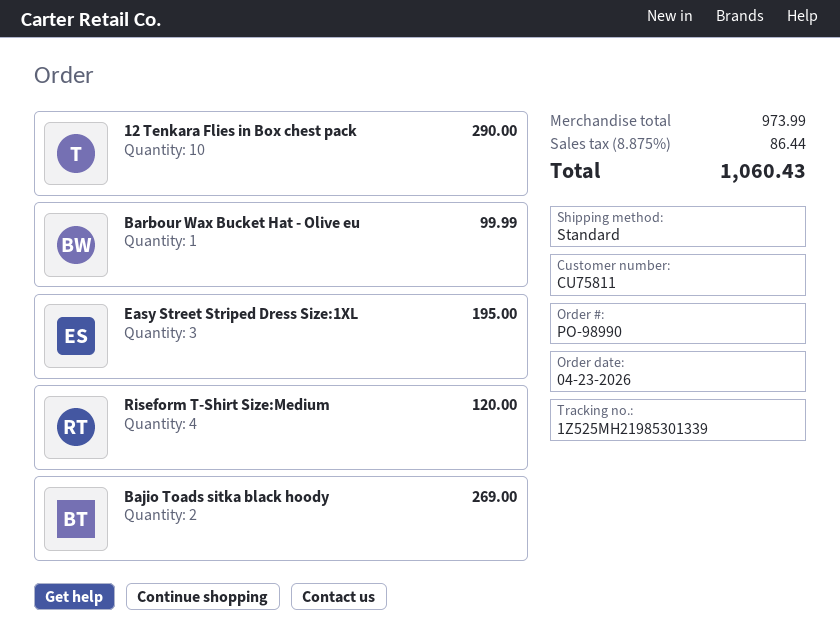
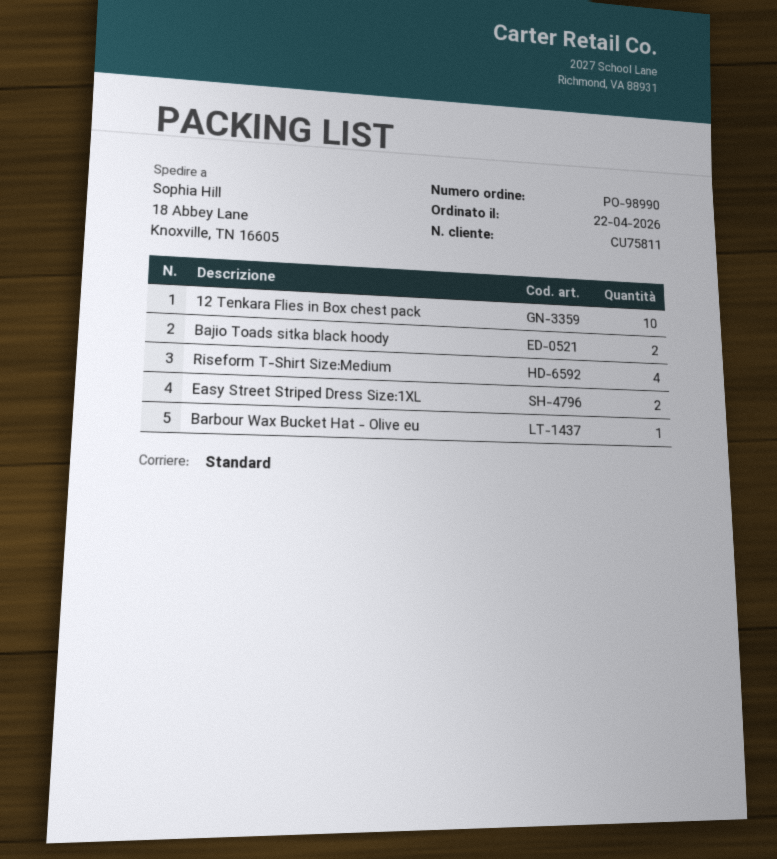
order date: 2026-04-23 -> 2026-04-22
Easy Street Striped Dress Size:1XL: 3 -> 2

